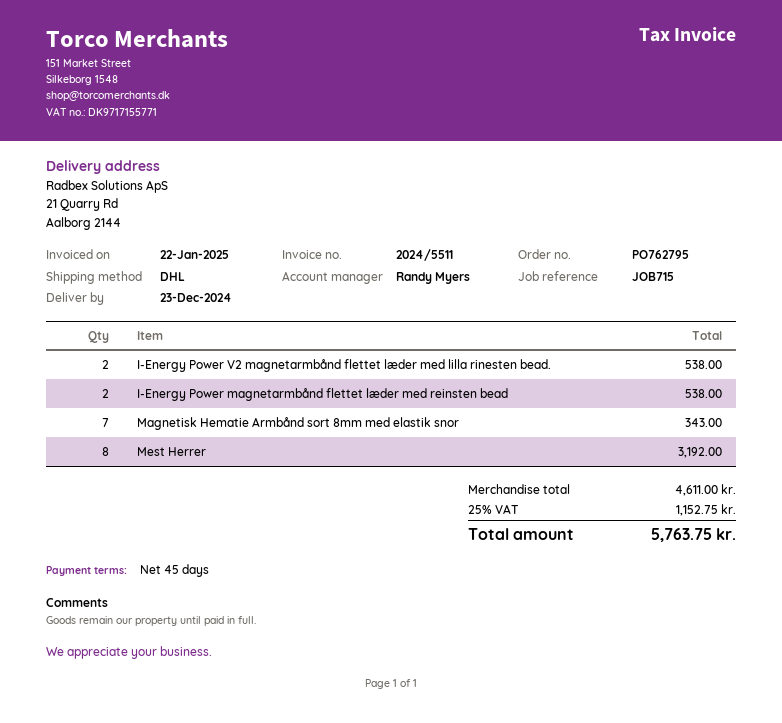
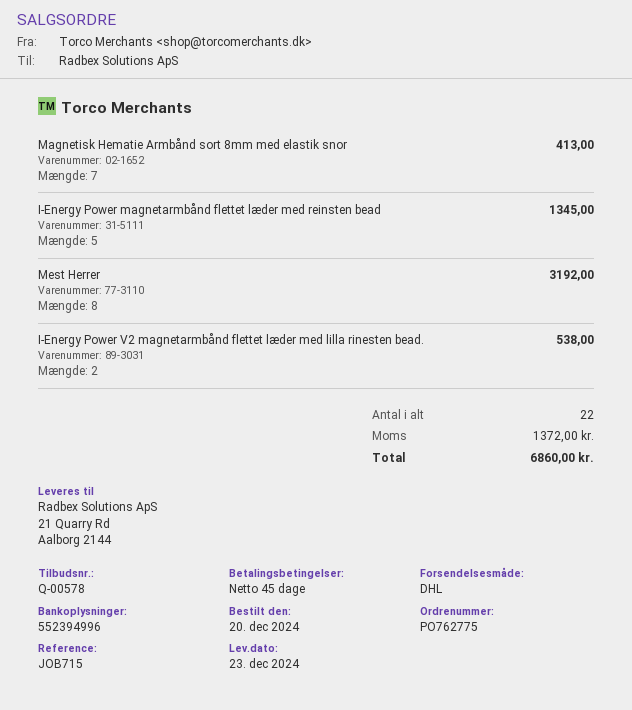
order number: PO762795 -> PO762775
I-Energy Power magnetarmbånd flettet læder med reinsten bead: 2 for 538.00 -> 5 for 1345.00
Magnetisk Hematie Armbånd sort 8mm med elastik snor: 7 for 343.00 -> 7 for 413.00
tax: 1152.75 -> 1372.00
total: 5763.75 -> 6860.00

